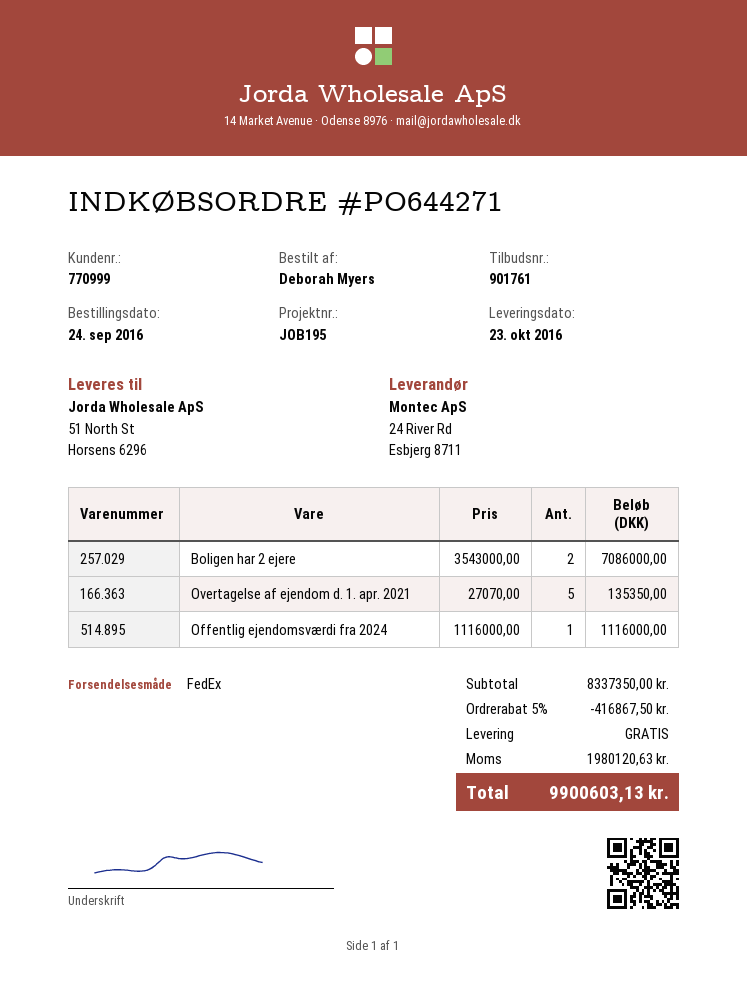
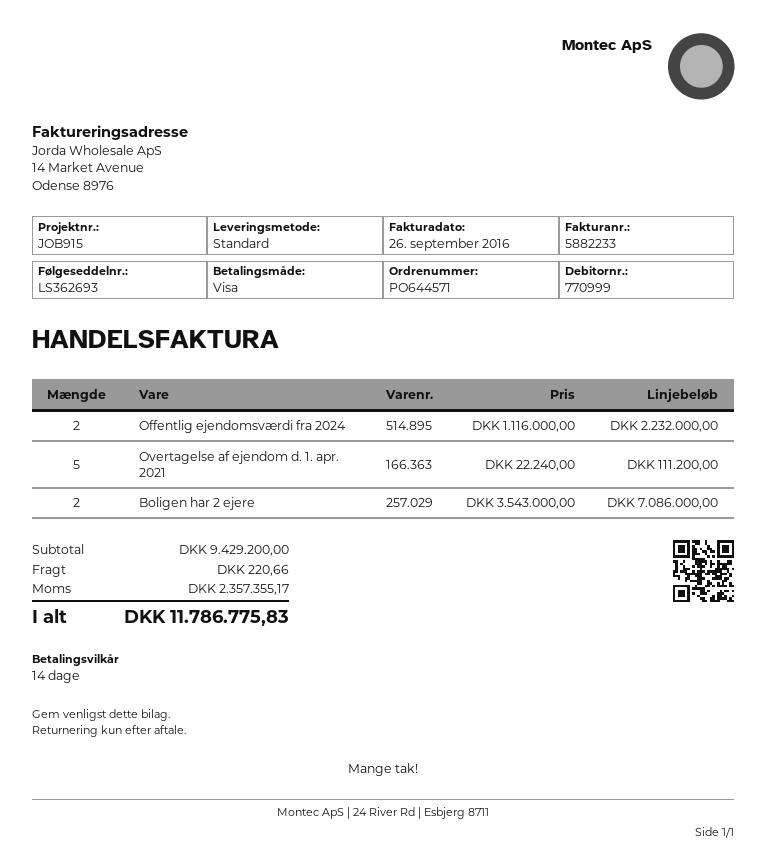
order number: PO644271 -> PO644571
reference: JOB195 -> JOB915
shipping method: FedEx -> standard
Overtagelse af ejendom d. 1. apr. 2021: 5 x 27070.00 = 135350.00 -> 5 x 22240.00 = 111200.00
Offentlig ejendomsværdi fra 2024: 1 x 1116000.00 = 1116000.00 -> 2 x 1116000.00 = 2232000.00
subtotal: 8337350.00 -> 9429200.00
discount: 5% = 416867.50 -> none
shipping: 0.00 -> 220.66
tax: 1980120.63 -> 2357355.17
total: 9900603.13 -> 11786775.83

